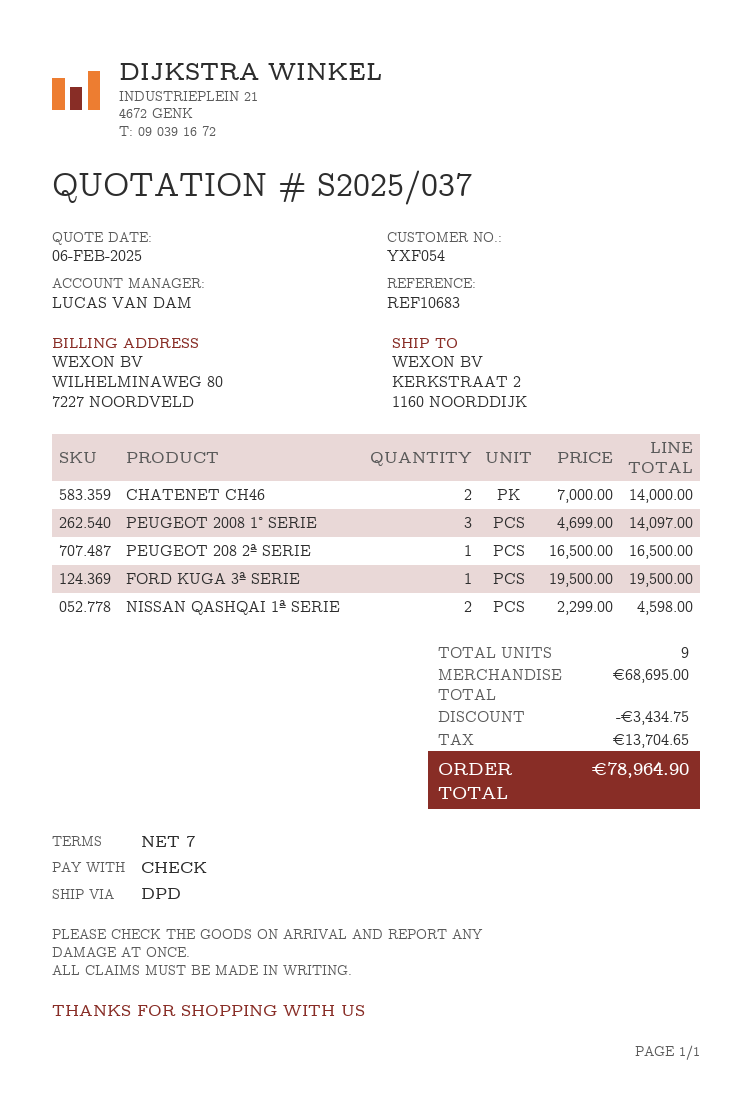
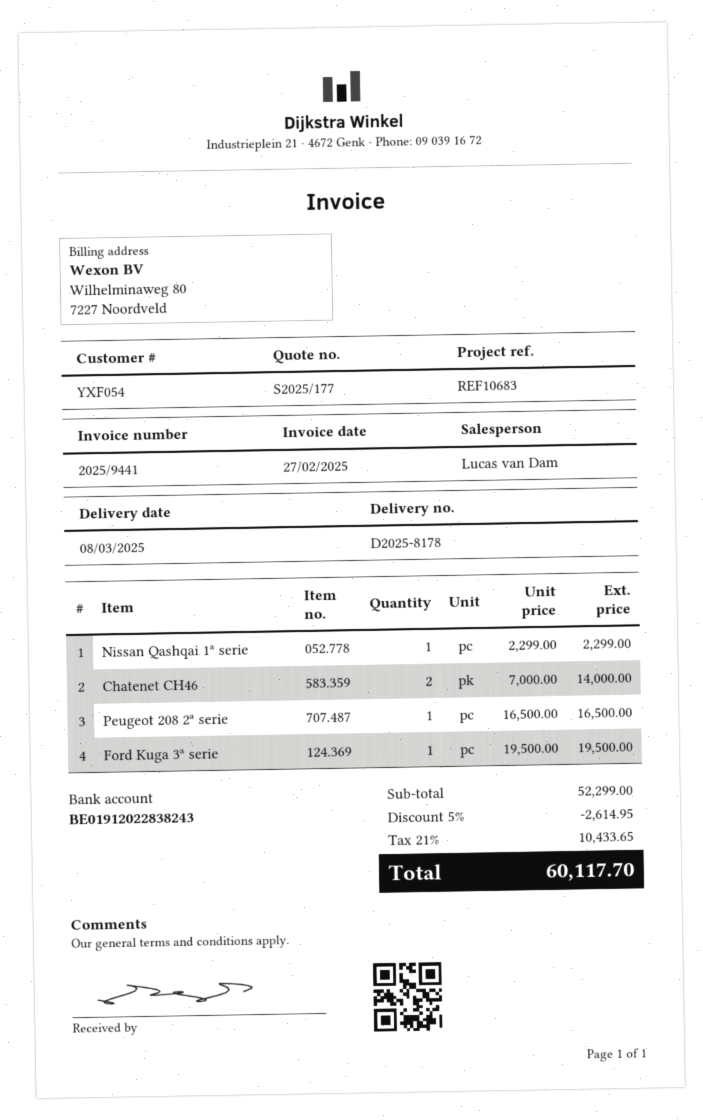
quote number: S2025/037 -> S2025/177
PEUGEOT 2008 1° SERIE: 3 x 4699.00 = 14097.00 -> none
NISSAN QASHQAI 1ª SERIE: 2 x 2299.00 = 4598.00 -> 1 x 2299.00 = 2299.00
subtotal: 68695.00 -> 52299.00
discount: 3434.75 -> 2614.95
tax: 13704.65 -> 10433.65
total: 78964.90 -> 60117.70

